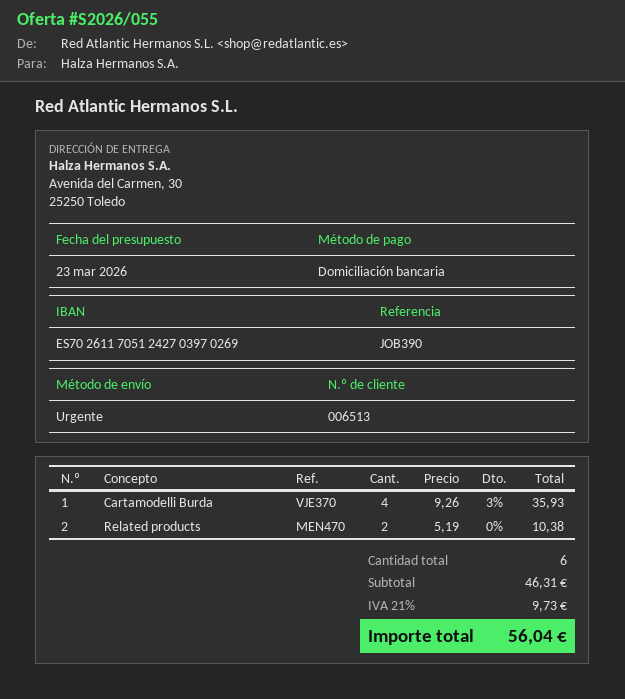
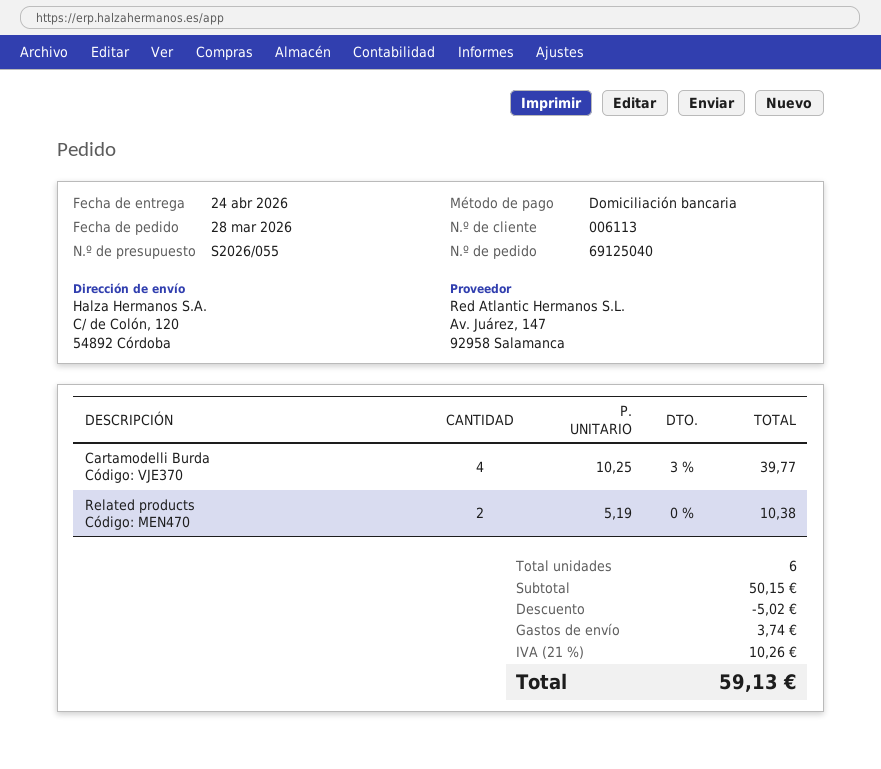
customer number: 006513 -> 006113
ship to: Avenida del Carmen, 30, 25250 Toledo -> C/ de Colón, 120, 54892 Córdoba
Cartamodelli Burda: 4 x 9.26 - 3% = 35.93 -> 4 x 10.25 - 3% = 39.77
subtotal: 46.31 -> 50.15
discount: none -> 5.02
shipping: none -> 3.74
tax: 21% = 9.73 -> 21% = 10.26
total: 56.04 -> 59.13

